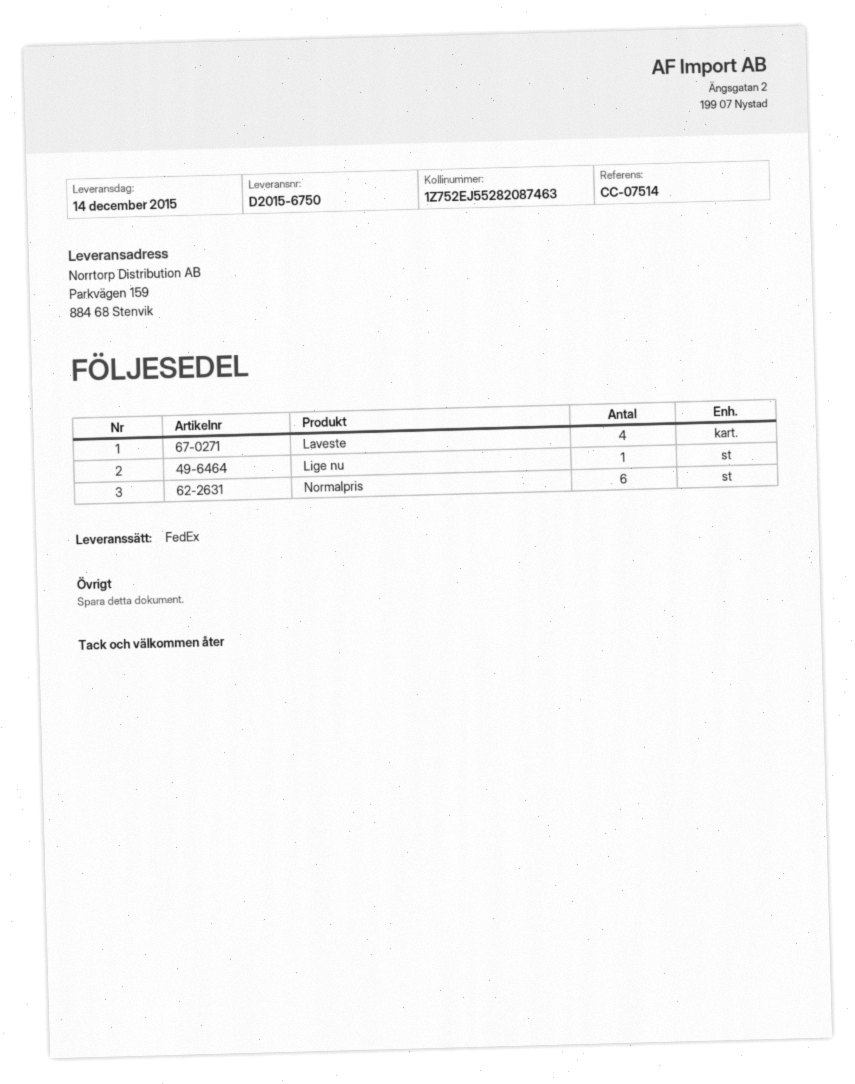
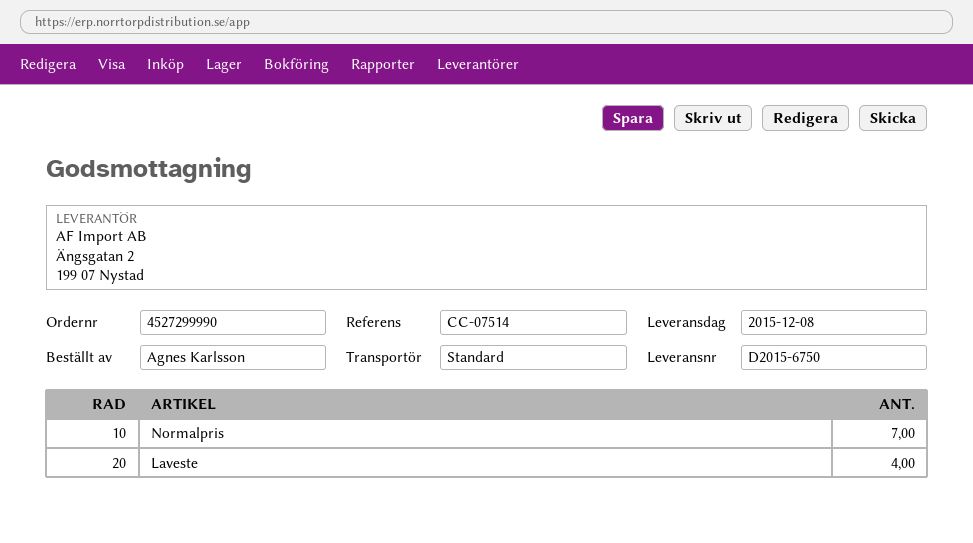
delivery date: 2015-12-14 -> 2015-12-08
shipping method: FedEx -> standard
Lige nu: 1 -> none
Normalpris: 6 -> 7

